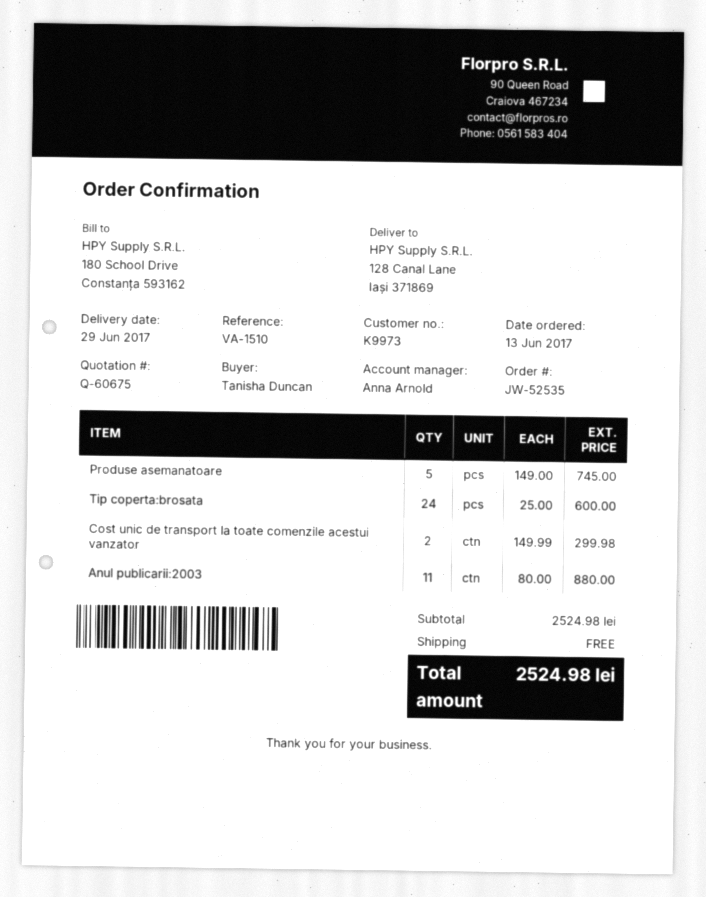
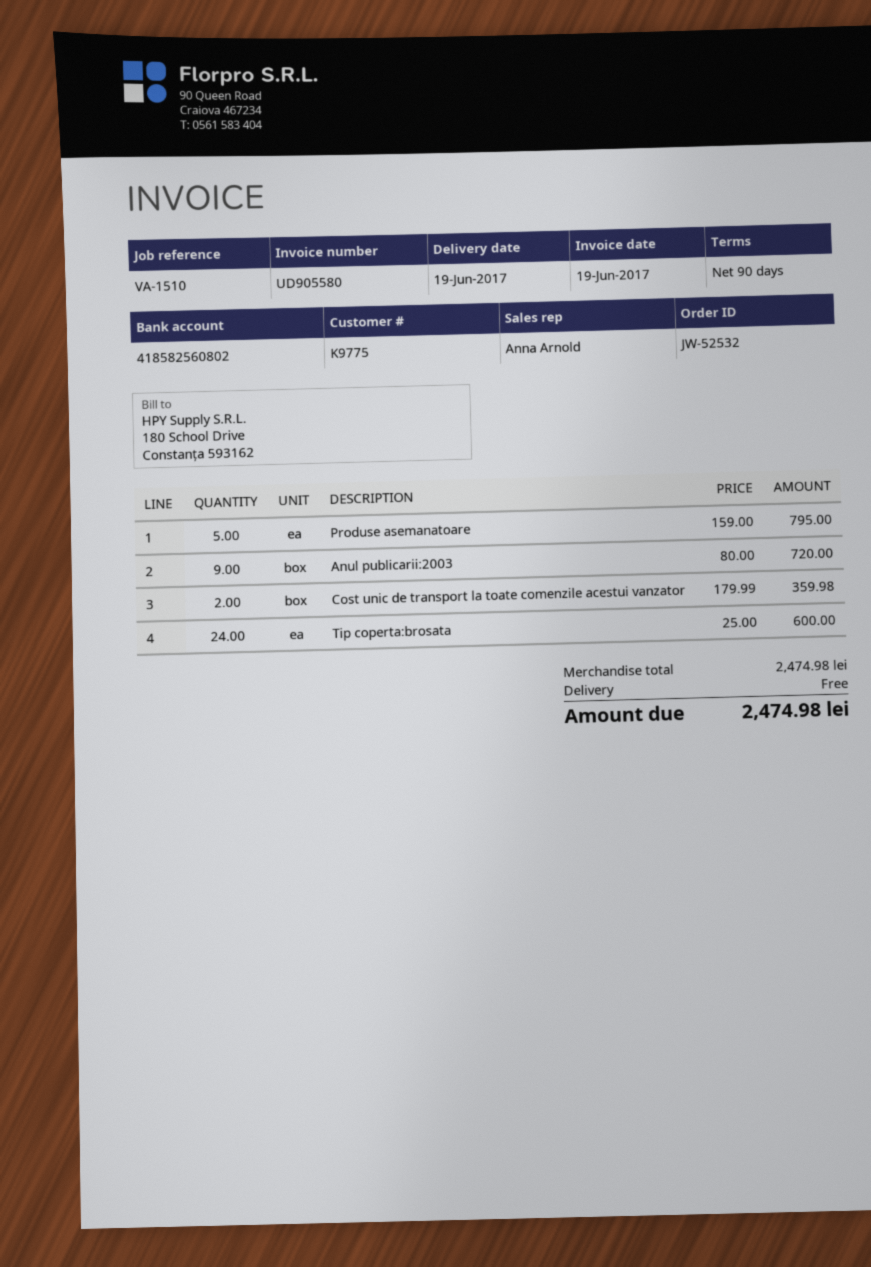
order number: JW-52535 -> JW-52532
delivery date: 2017-06-29 -> 2017-06-19
customer number: K9973 -> K9775
Produse asemanatoare: 5 x 149.00 = 745.00 -> 5 x 159.00 = 795.00
Cost unic de transport la toate comenzile acestui vanzator: 2 x 149.99 = 299.98 -> 2 x 179.99 = 359.98
Anul publicarii:2003: 11 x 80.00 = 880.00 -> 9 x 80.00 = 720.00
subtotal: 2524.98 -> 2474.98
total: 2524.98 -> 2474.98

